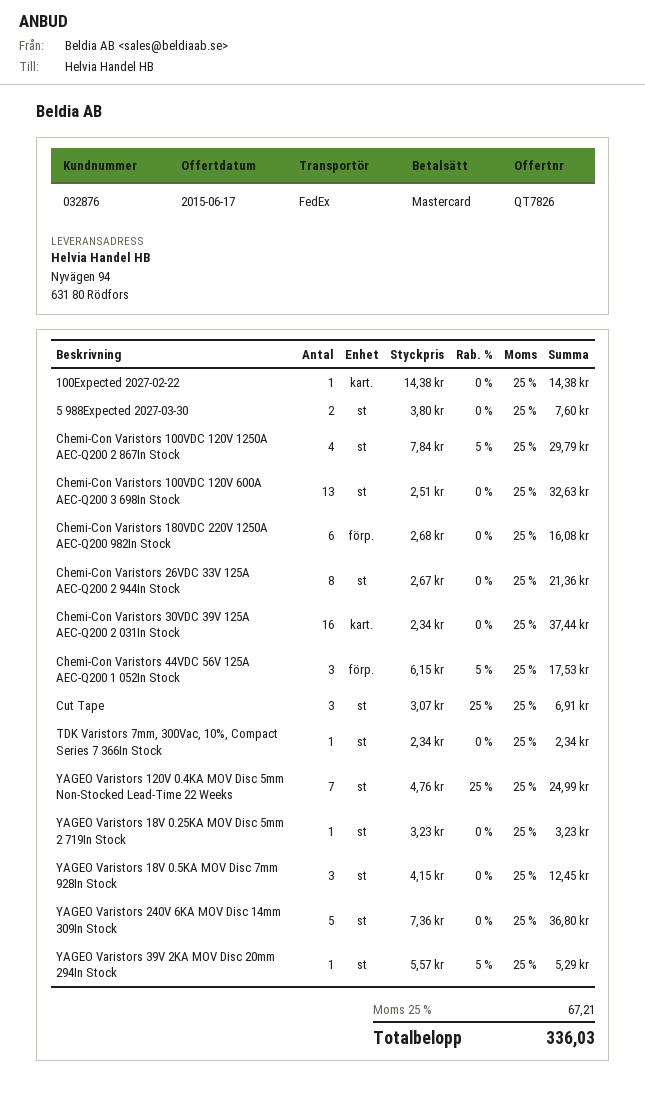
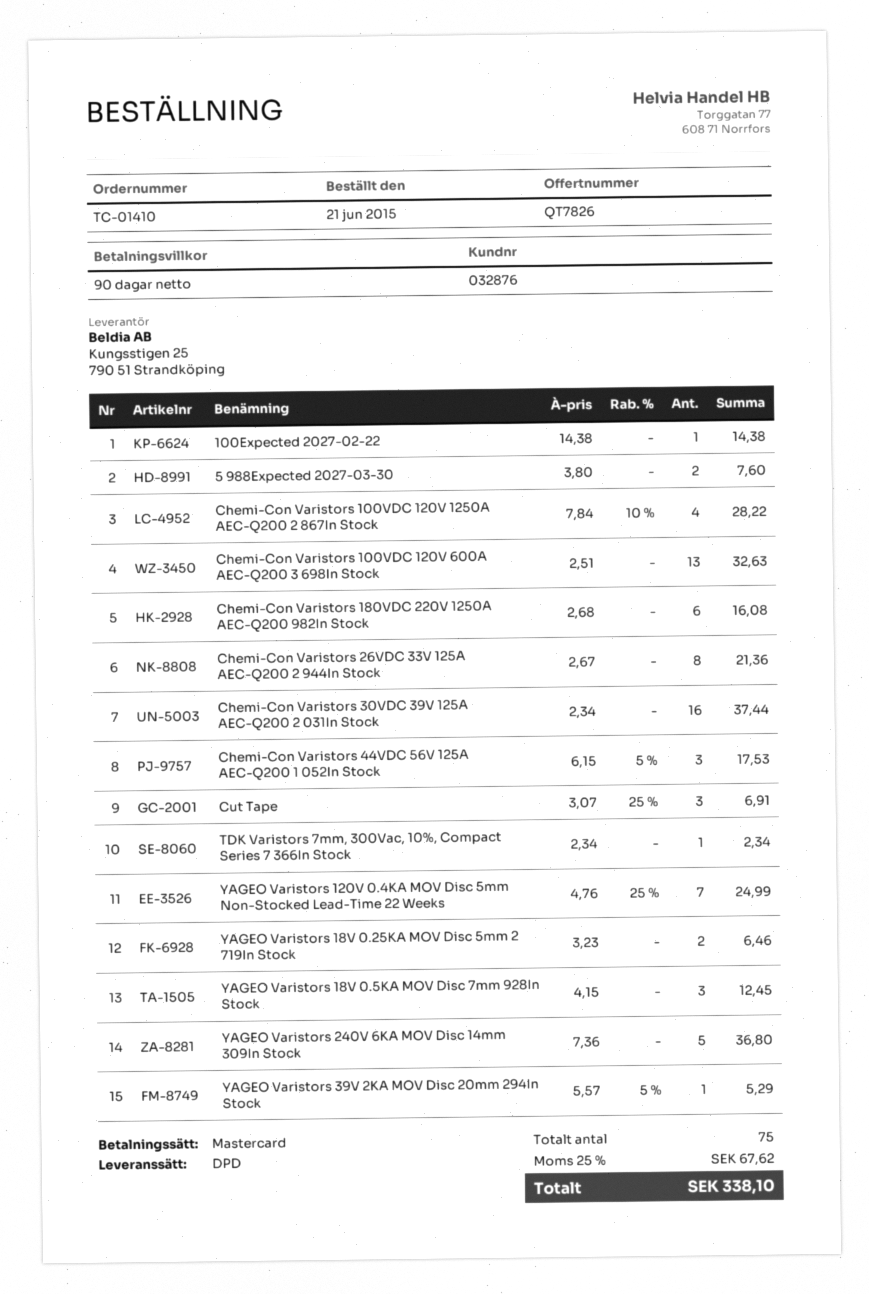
shipping method: FedEx -> DPD
Chemi-Con Varistors 100VDC 120V 1250A AEC-Q200 2 867In Stock: 4 x 7.84 - 5% = 29.79 -> 4 x 7.84 - 10% = 28.22
YAGEO Varistors 18V 0.25KA MOV Disc 5mm 2 719In Stock: 1 x 3.23 = 3.23 -> 2 x 3.23 = 6.46
tax: 25% = 67.21 -> 25% = 67.62
total: 336.03 -> 338.10

